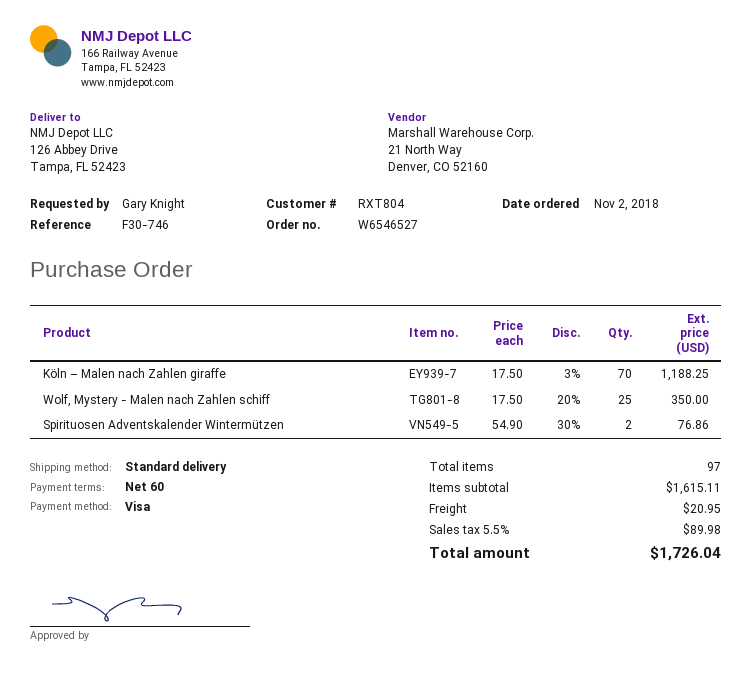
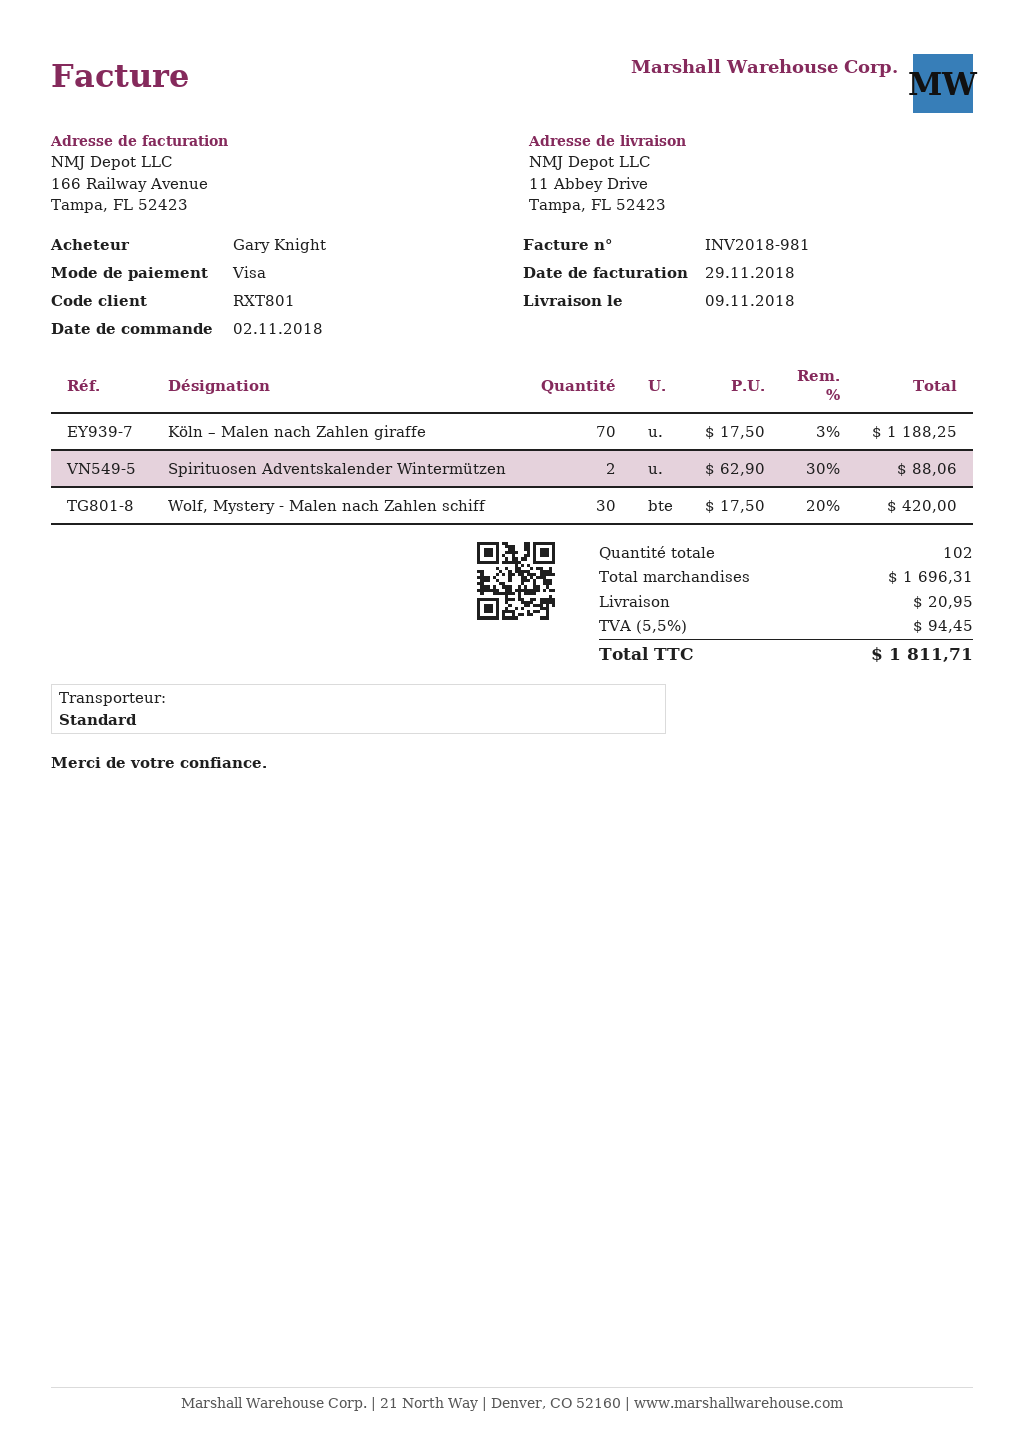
customer number: RXT804 -> RXT801
ship to: 126 Abbey Drive, Tampa, FL 52423 -> 11 Abbey Drive, Tampa, FL 52423
Wolf, Mystery - Malen nach Zahlen schiff: 25 x 17.50 - 20% = 350.00 -> 30 x 17.50 - 20% = 420.00
Spirituosen Adventskalender Wintermützen: 2 x 54.90 - 30% = 76.86 -> 2 x 62.90 - 30% = 88.06
total quantity: 97 -> 102
subtotal: 1615.11 -> 1696.31
tax: 5.5% = 89.98 -> 5.5% = 94.45
total: 1726.04 -> 1811.71

